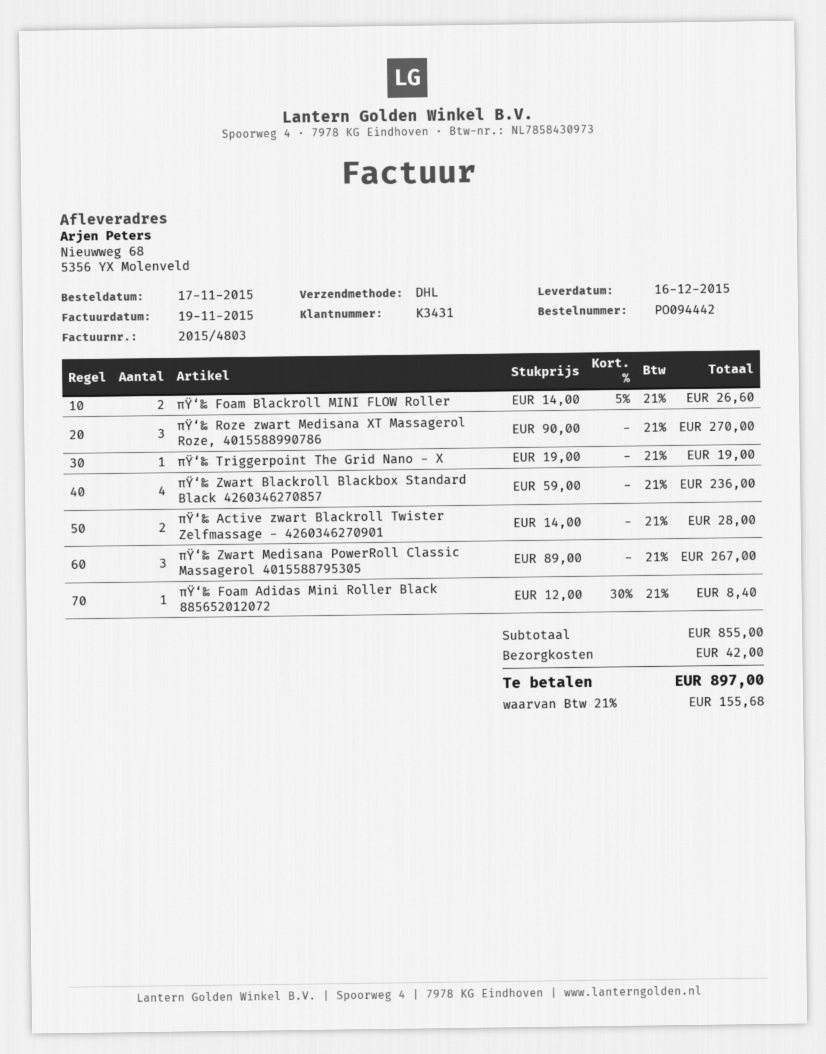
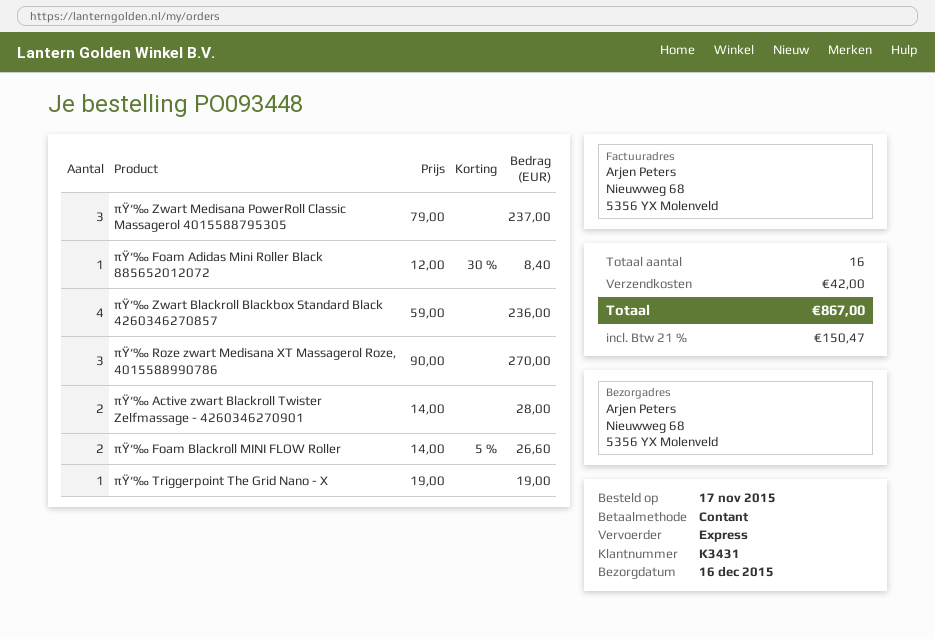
order number: PO094442 -> PO093448
shipping method: DHL -> express
πŸ‘‰ Zwart Medisana PowerRoll Classic Massagerol 4015588795305: 3 x 89.00 = 267.00 -> 3 x 79.00 = 237.00
tax: 21% = 155.68 -> 21% = 150.47
total: 897.00 -> 867.00

